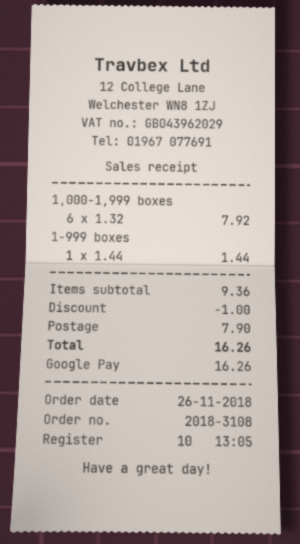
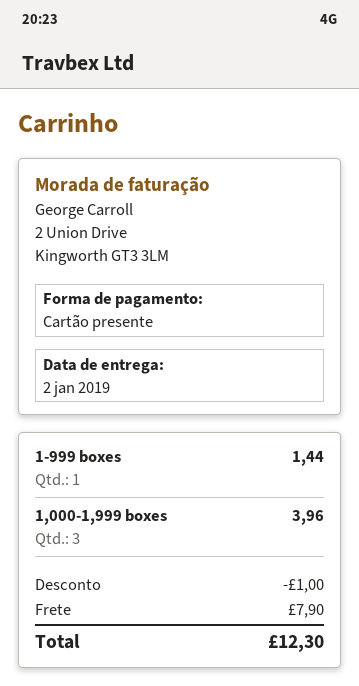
payment method: Google Pay -> gift card
1,000-1,999 boxes: 6 for 7.92 -> 3 for 3.96
total: 16.26 -> 12.30

